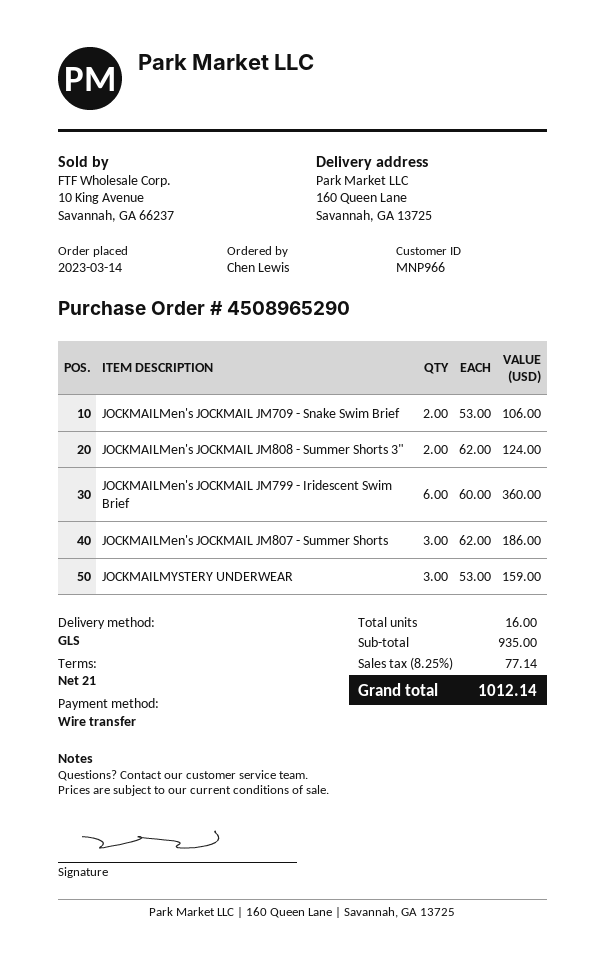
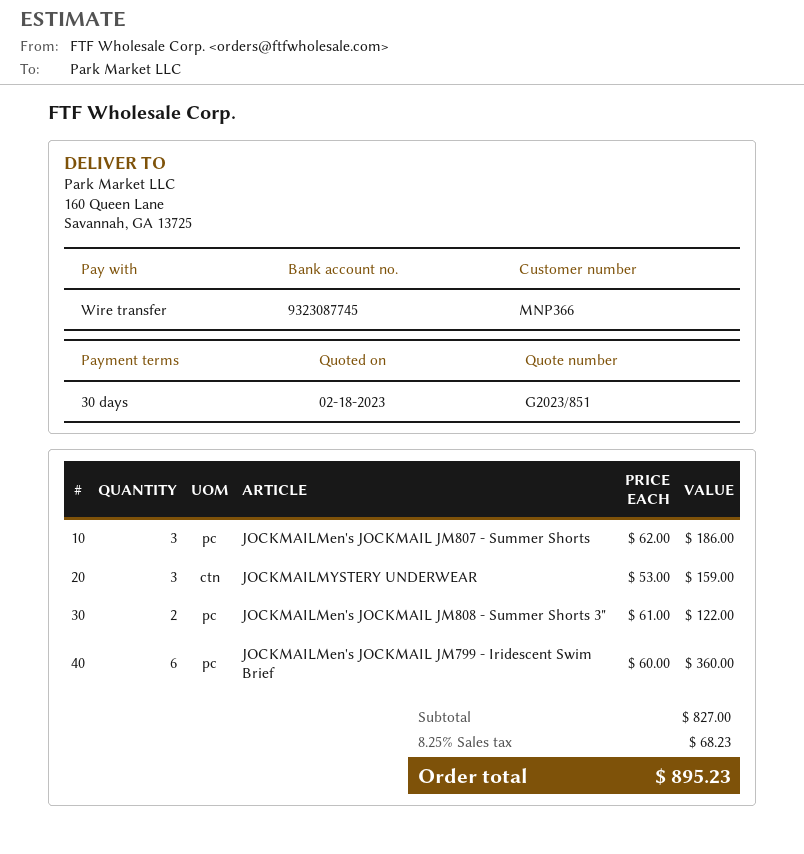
payment terms: 21 days -> 30 days
customer number: MNP966 -> MNP366
JOCKMAILMen's JOCKMAIL JM709 - Snake Swim Brief: 2 x 53.00 = 106.00 -> none
JOCKMAILMen's JOCKMAIL JM808 - Summer Shorts 3": 2 x 62.00 = 124.00 -> 2 x 61.00 = 122.00
subtotal: 935.00 -> 827.00
tax: 8.25% = 77.14 -> 8.25% = 68.23
total: 1012.14 -> 895.23

